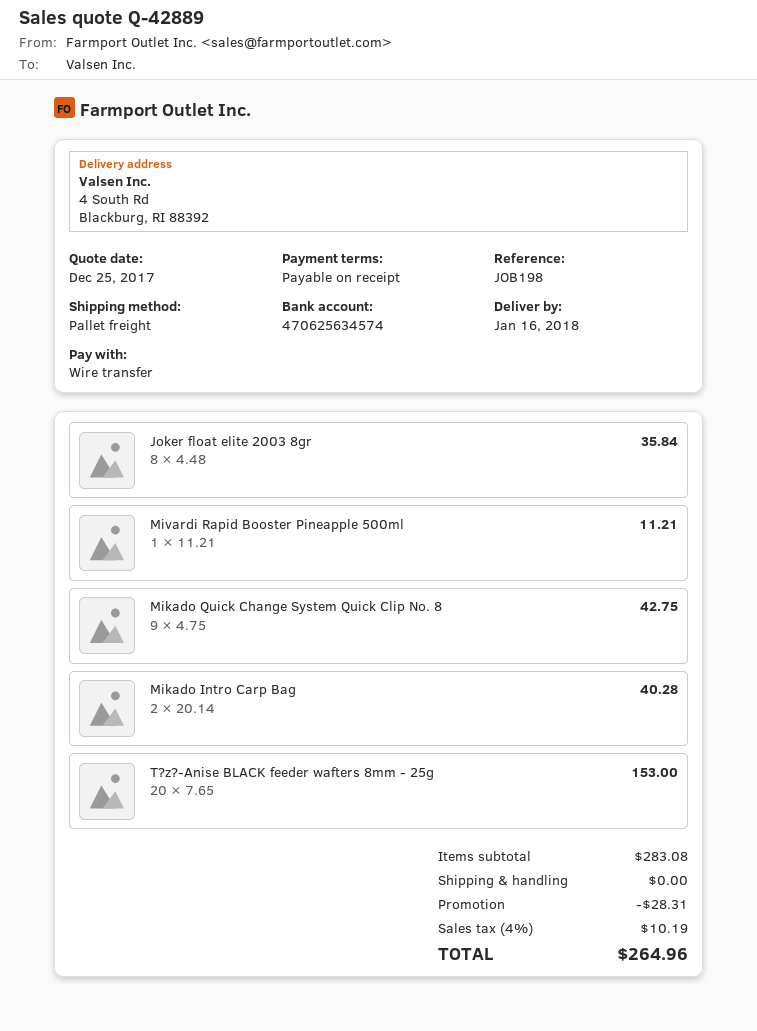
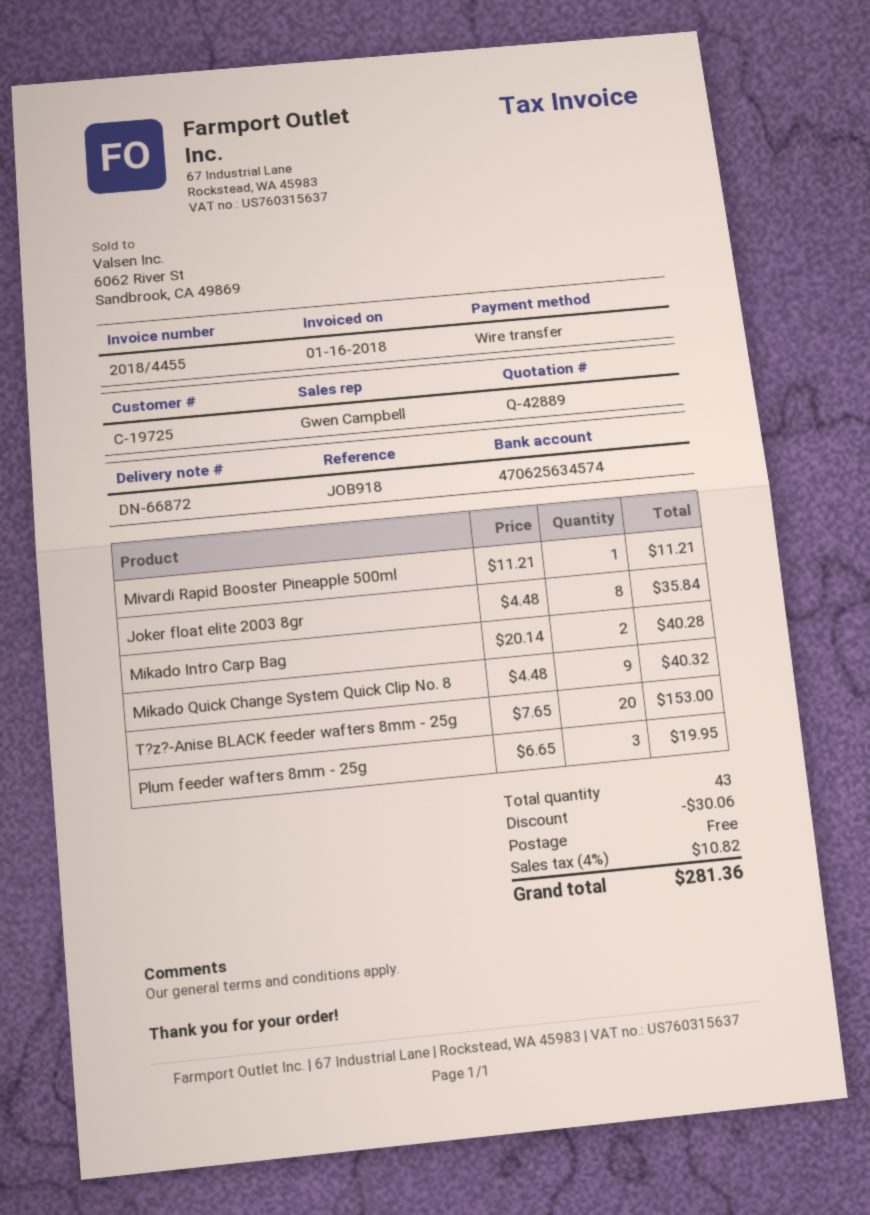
reference: JOB198 -> JOB918
Mikado Quick Change System Quick Clip No. 8: 9 x 4.75 = 42.75 -> 9 x 4.48 = 40.32
Plum feeder wafters 8mm - 25g: none -> 3 x 6.65 = 19.95
discount: 28.31 -> 30.06
tax: 4% = 10.19 -> 4% = 10.82
total: 264.96 -> 281.36

